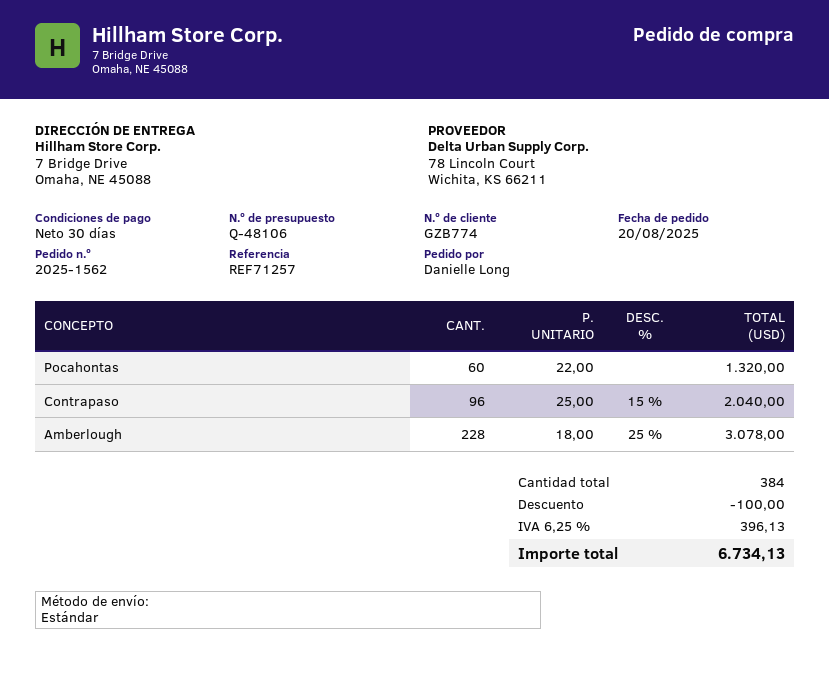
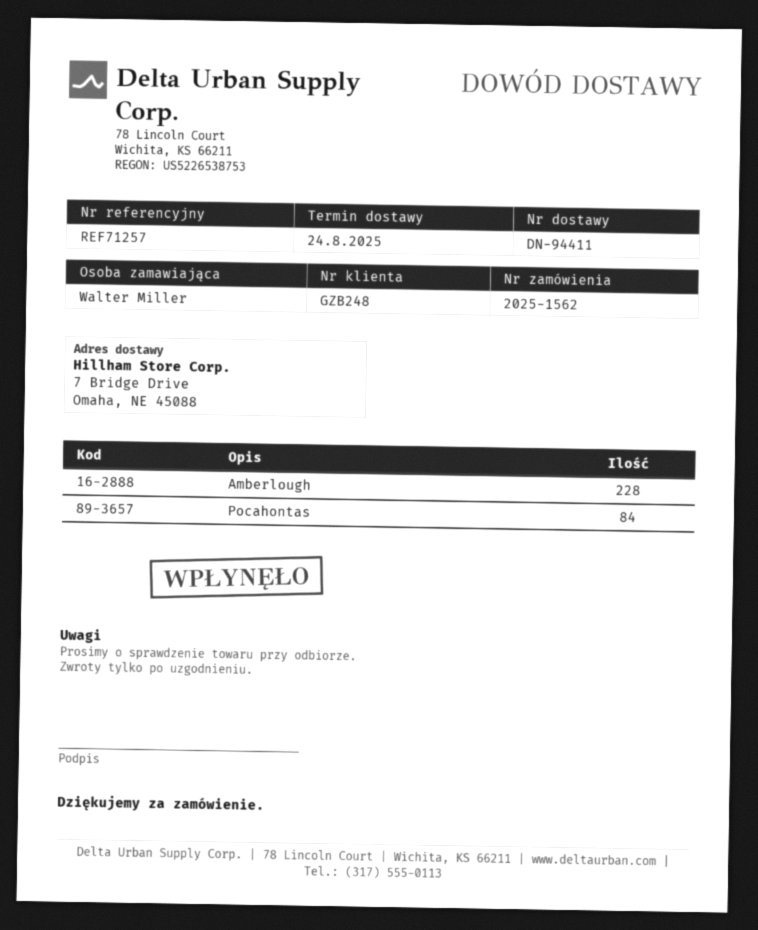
customer number: GZB774 -> GZB248
ordered by: Danielle Long -> Walter Miller
Pocahontas: 60 -> 84
Contrapaso: 96 -> none

